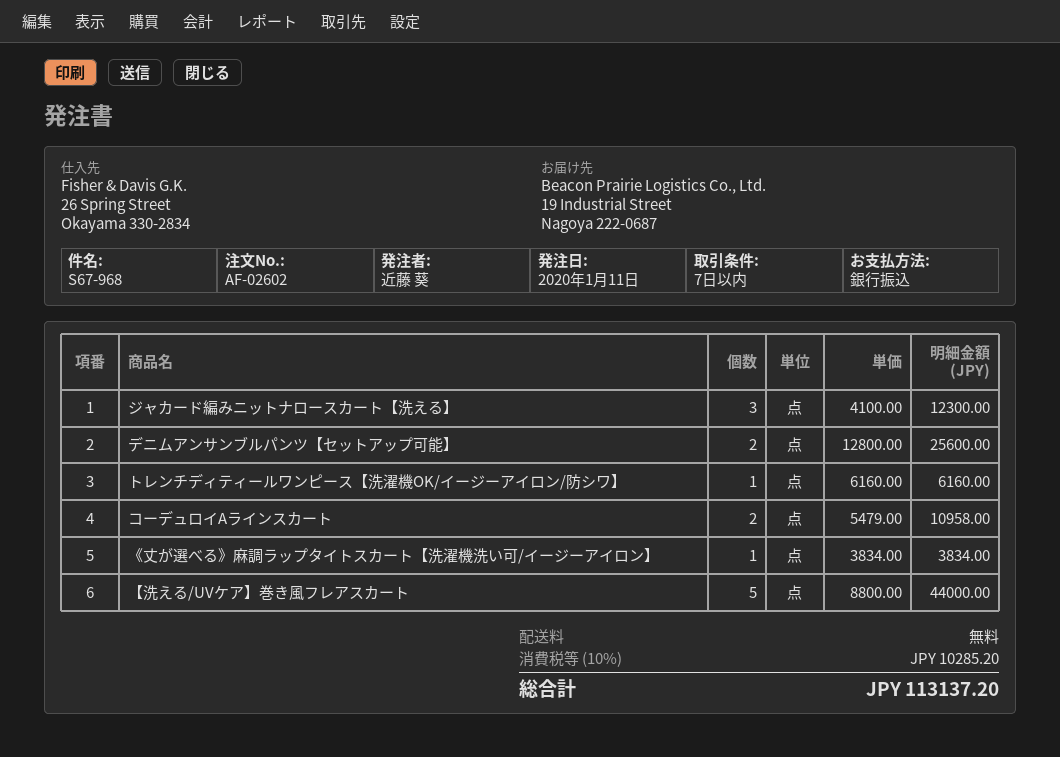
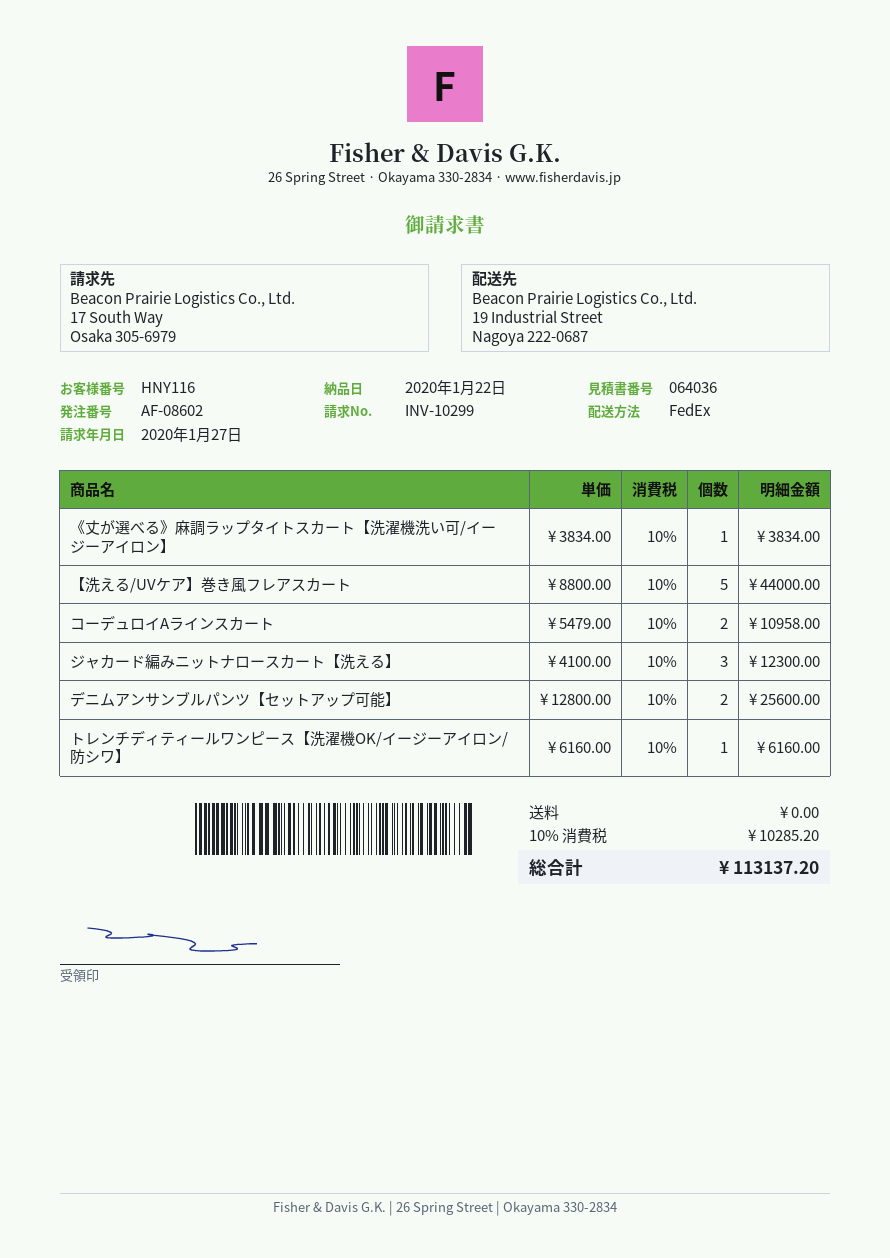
order number: AF-02602 -> AF-08602

